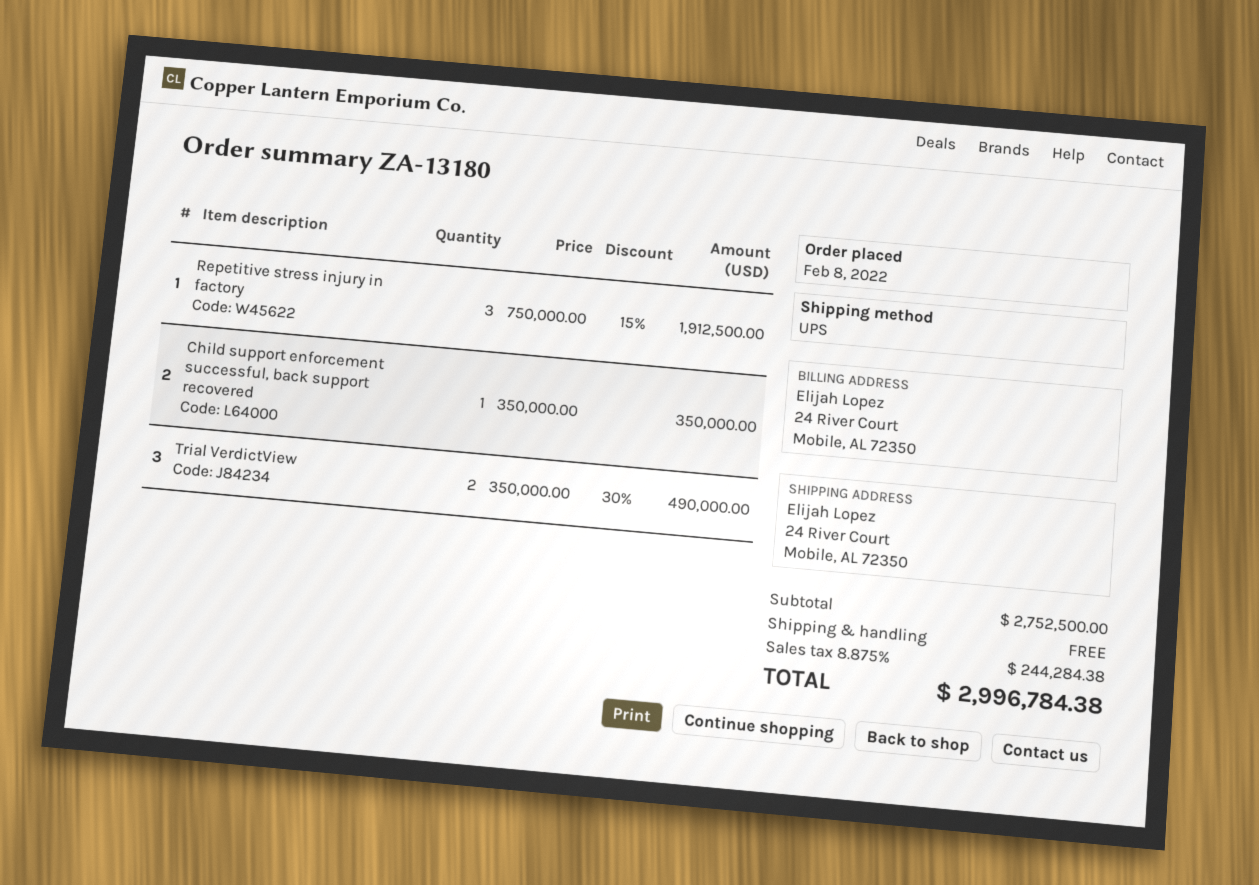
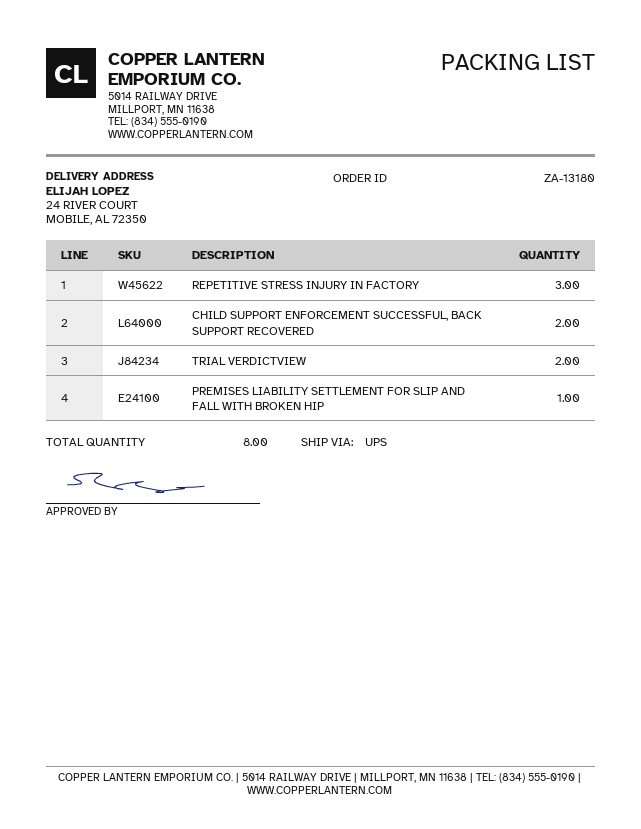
Child support enforcement successful, back support recovered: 1 -> 2
PREMISES LIABILITY SETTLEMENT FOR SLIP AND FALL WITH BROKEN HIP: none -> 1

